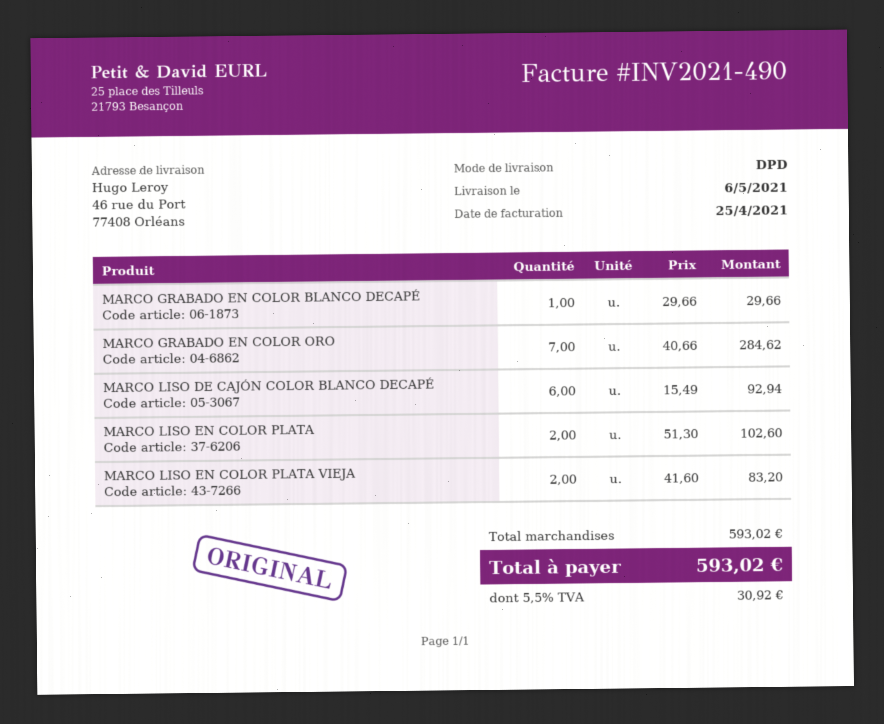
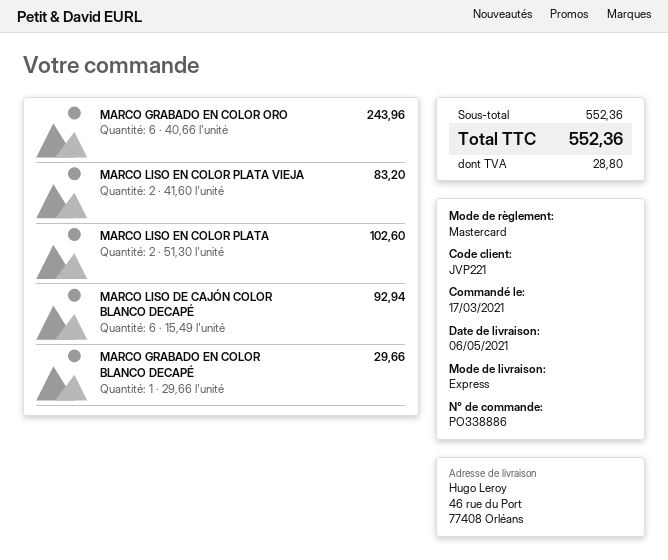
shipping method: DPD -> express
MARCO GRABADO EN COLOR ORO: 7 x 40.66 = 284.62 -> 6 x 40.66 = 243.96
subtotal: 593.02 -> 552.36
tax: 30.92 -> 28.80
total: 593.02 -> 552.36

